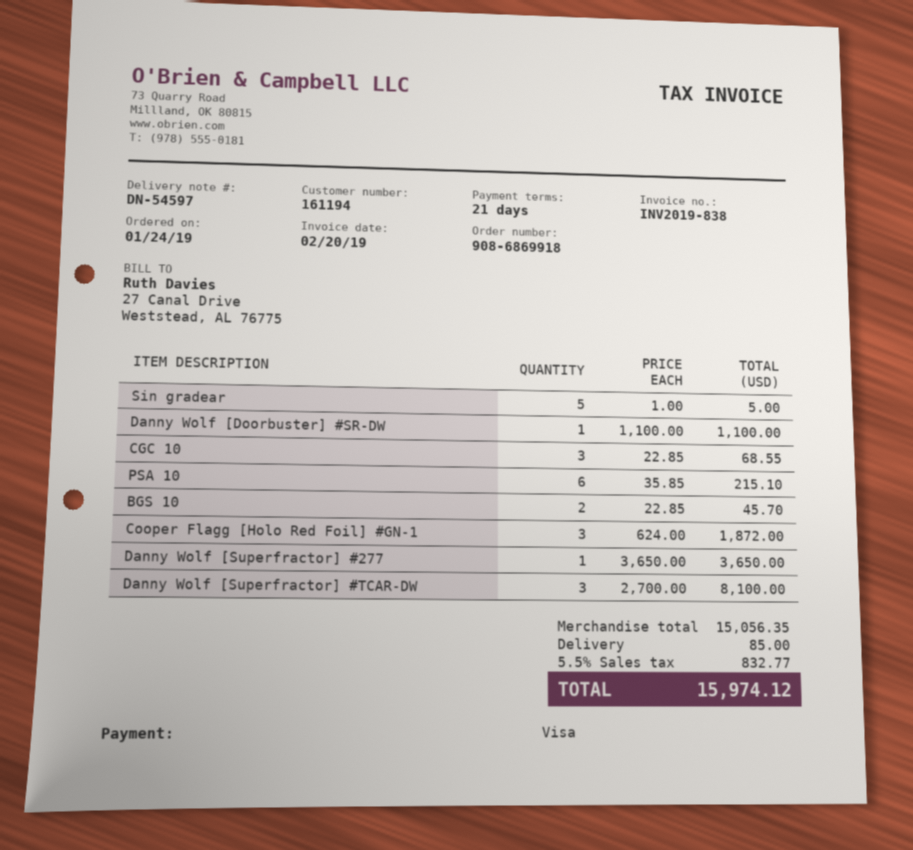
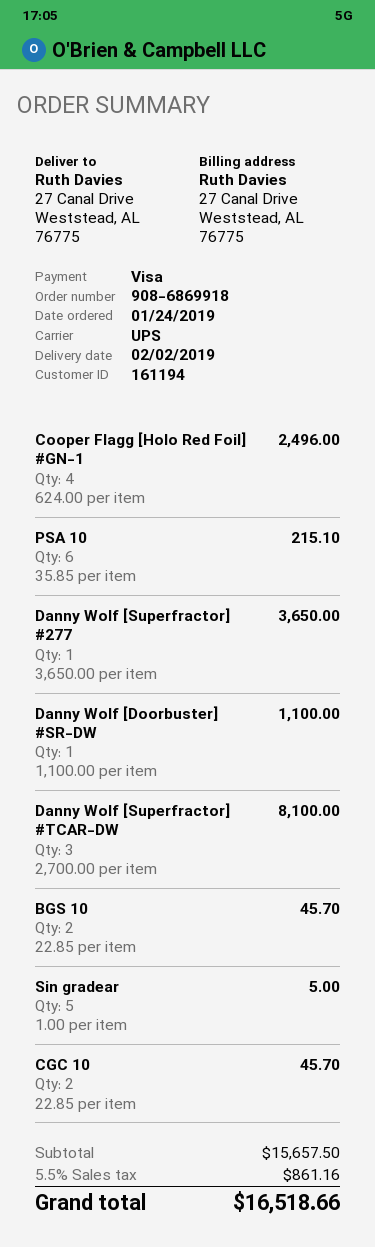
CGC 10: 3 x 22.85 = 68.55 -> 2 x 22.85 = 45.70
Cooper Flagg [Holo Red Foil] #GN-1: 3 x 624.00 = 1872.00 -> 4 x 624.00 = 2496.00
subtotal: 15056.35 -> 15657.50
shipping: 85.00 -> none
tax: 5.5% = 832.77 -> 5.5% = 861.16
total: 15974.12 -> 16518.66

